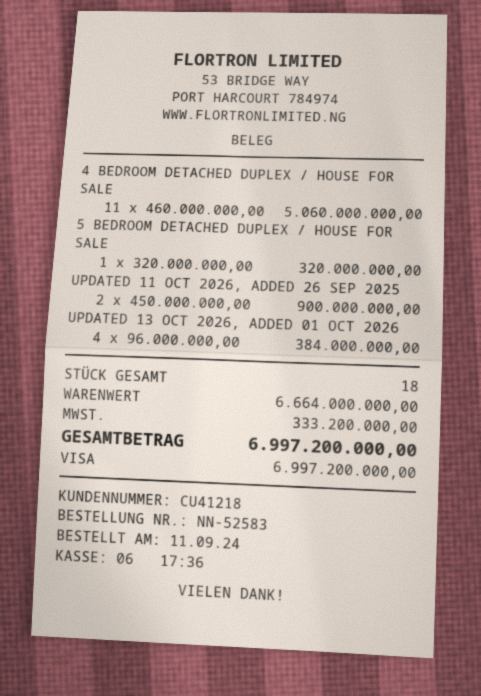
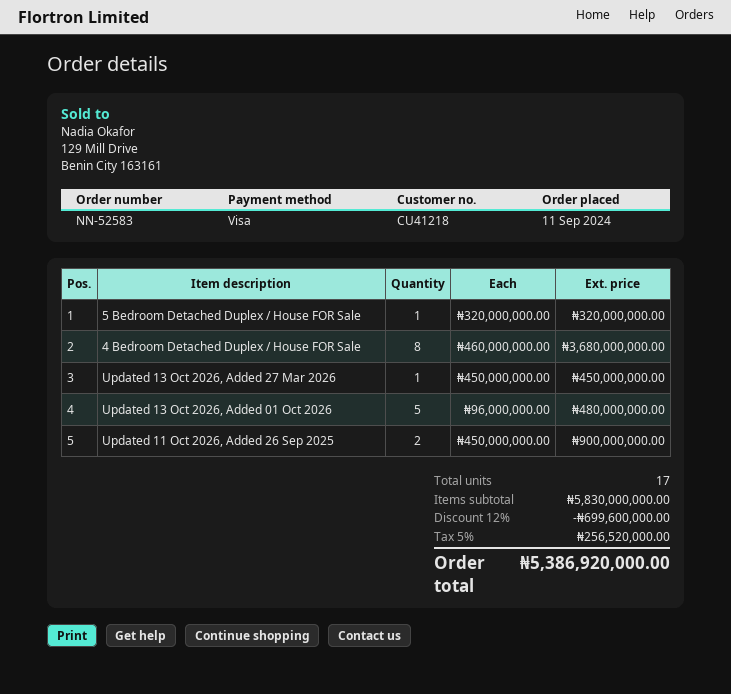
4 BEDROOM DETACHED DUPLEX / HOUSE FOR SALE: 11 x 460000000.00 = 5060000000.00 -> 8 x 460000000.00 = 3680000000.00
UPDATED 13 OCT 2026, ADDED 01 OCT 2026: 4 x 96000000.00 = 384000000.00 -> 5 x 96000000.00 = 480000000.00
Updated 13 Oct 2026, Added 27 Mar 2026: none -> 1 x 450000000.00 = 450000000.00
total quantity: 18 -> 17
subtotal: 6664000000.00 -> 5830000000.00
discount: none -> 12% = 699600000.00
tax: 333200000.00 -> 256520000.00
total: 6997200000.00 -> 5386920000.00

